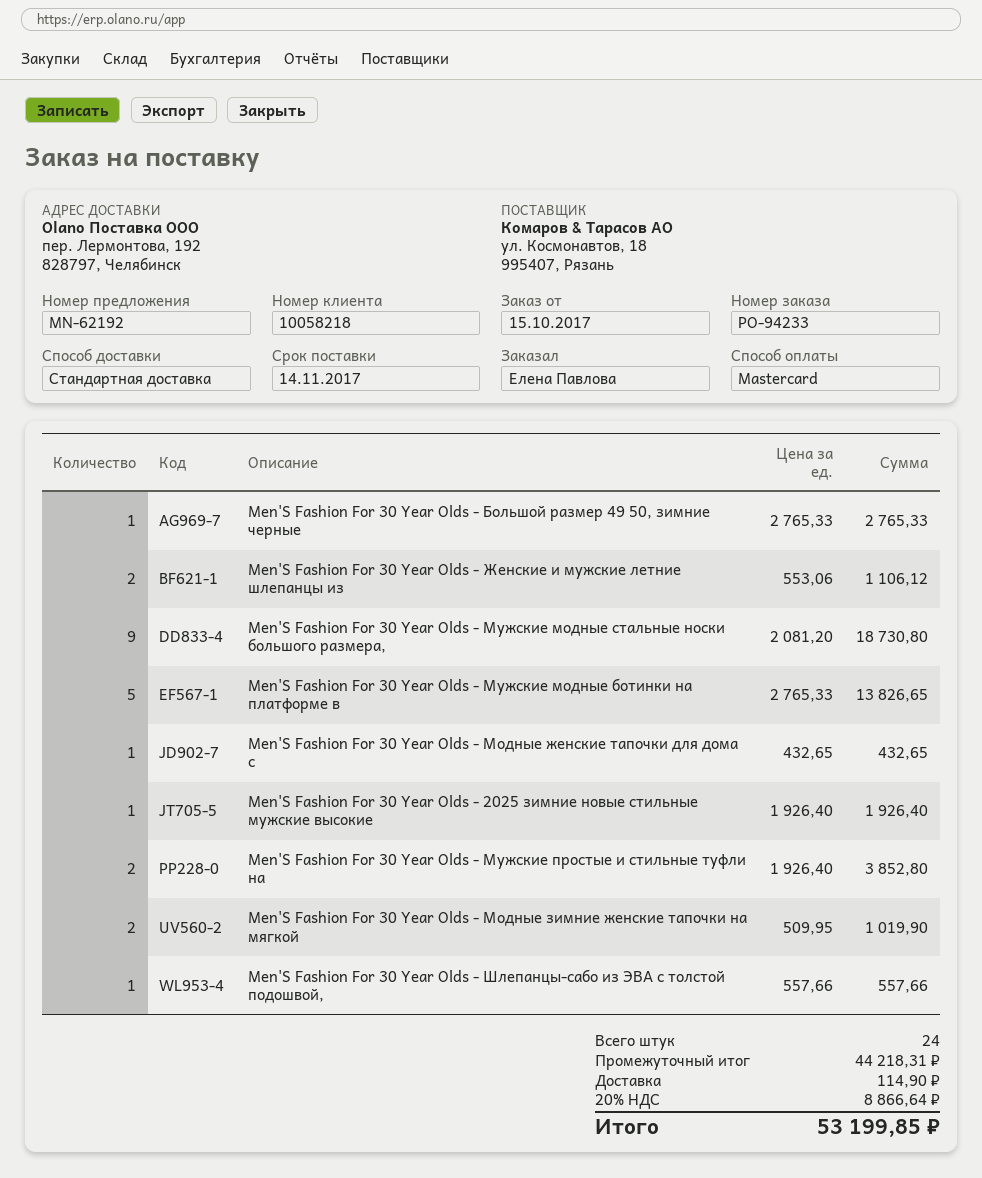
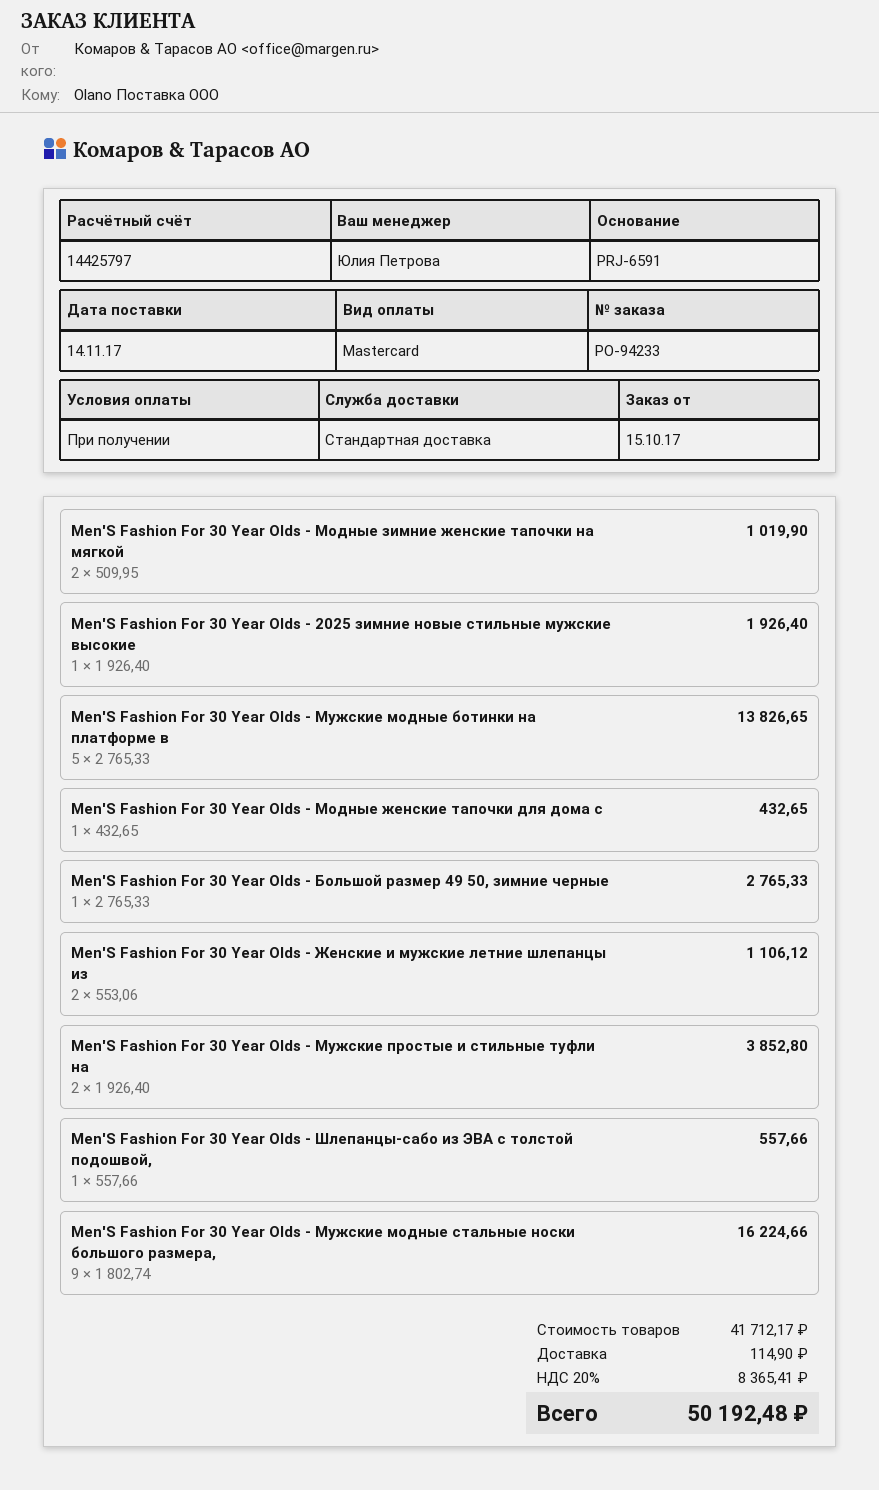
Men'S Fashion For 30 Year Olds - Мужские модные стальные носки большого размера,: 9 x 2081.20 = 18730.80 -> 9 x 1802.74 = 16224.66
subtotal: 44218.31 -> 41712.17
tax: 20% = 8866.64 -> 20% = 8365.41
total: 53199.85 -> 50192.48

